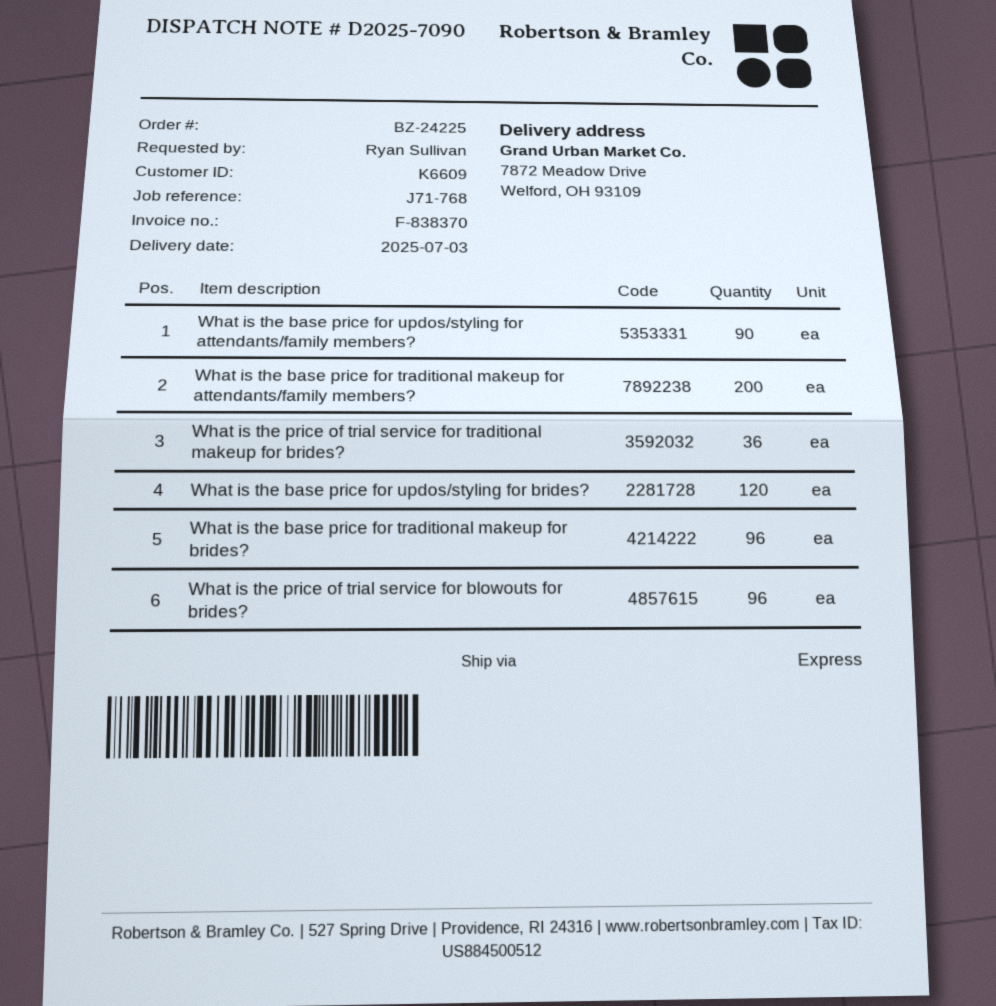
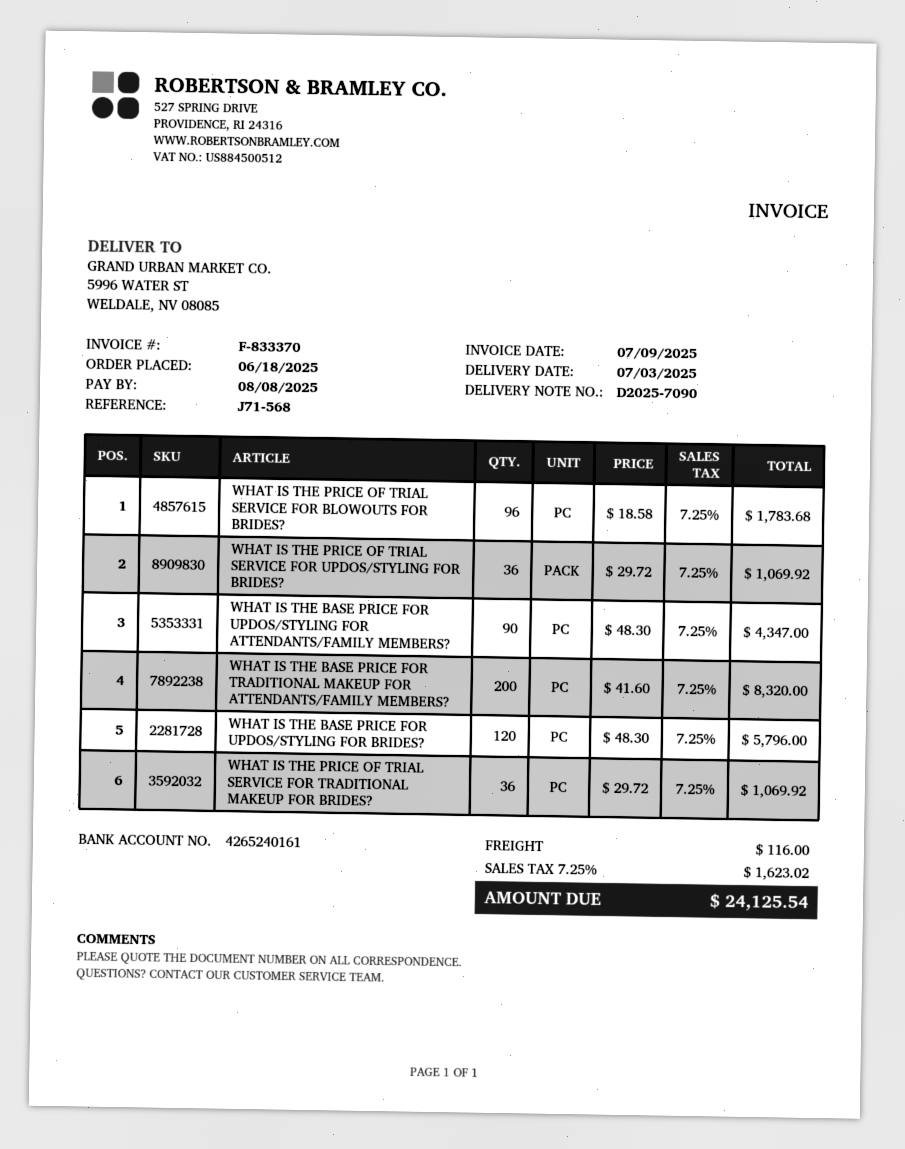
invoice number: F-838370 -> F-833370
reference: J71-768 -> J71-568
ship to: 7872 Meadow Drive, Welford, OH 93109 -> 5996 WATER ST, WELDALE, NV 08085
What is the base price for traditional makeup for brides?: 96 -> none
WHAT IS THE PRICE OF TRIAL SERVICE FOR UPDOS/STYLING FOR BRIDES?: none -> 36

